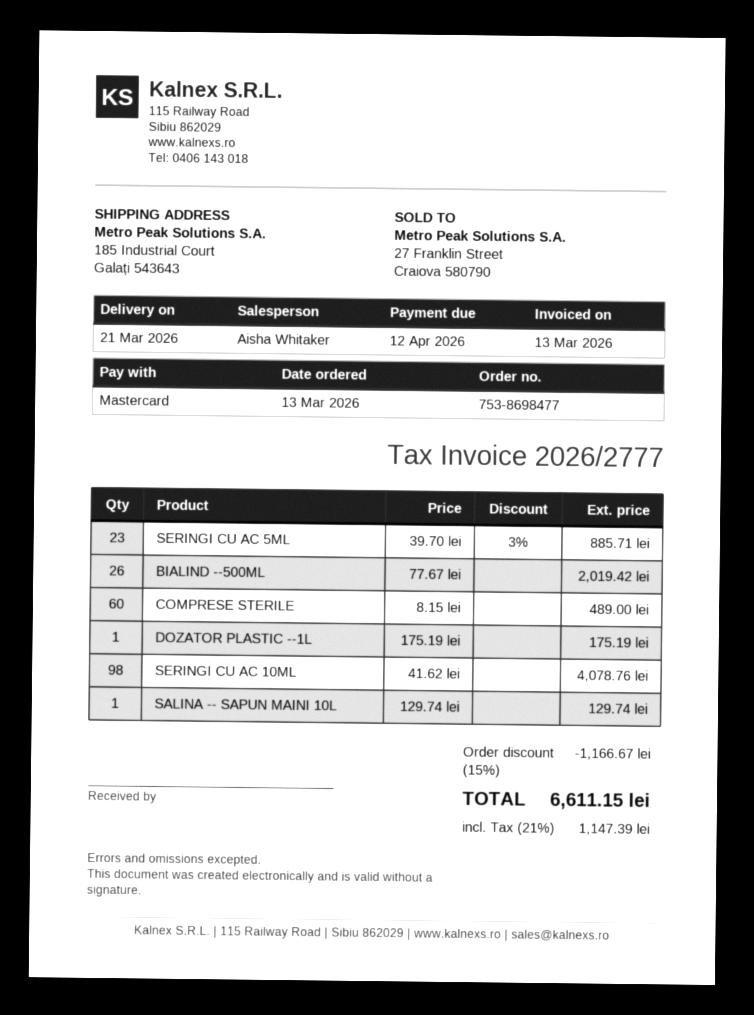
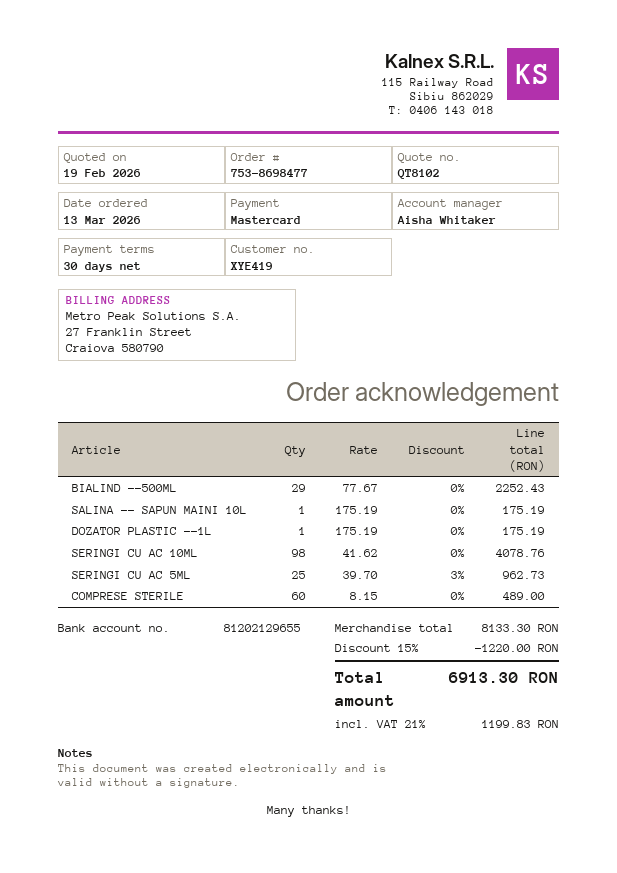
SERINGI CU AC 5ML: 23 x 39.70 - 3% = 885.71 -> 25 x 39.70 - 3% = 962.73
BIALIND --500ML: 26 x 77.67 = 2019.42 -> 29 x 77.67 = 2252.43
SALINA -- SAPUN MAINI 10L: 1 x 129.74 = 129.74 -> 1 x 175.19 = 175.19
discount: 15% = 1166.67 -> 15% = 1220.00
tax: 21% = 1147.39 -> 21% = 1199.83
total: 6611.15 -> 6913.30

